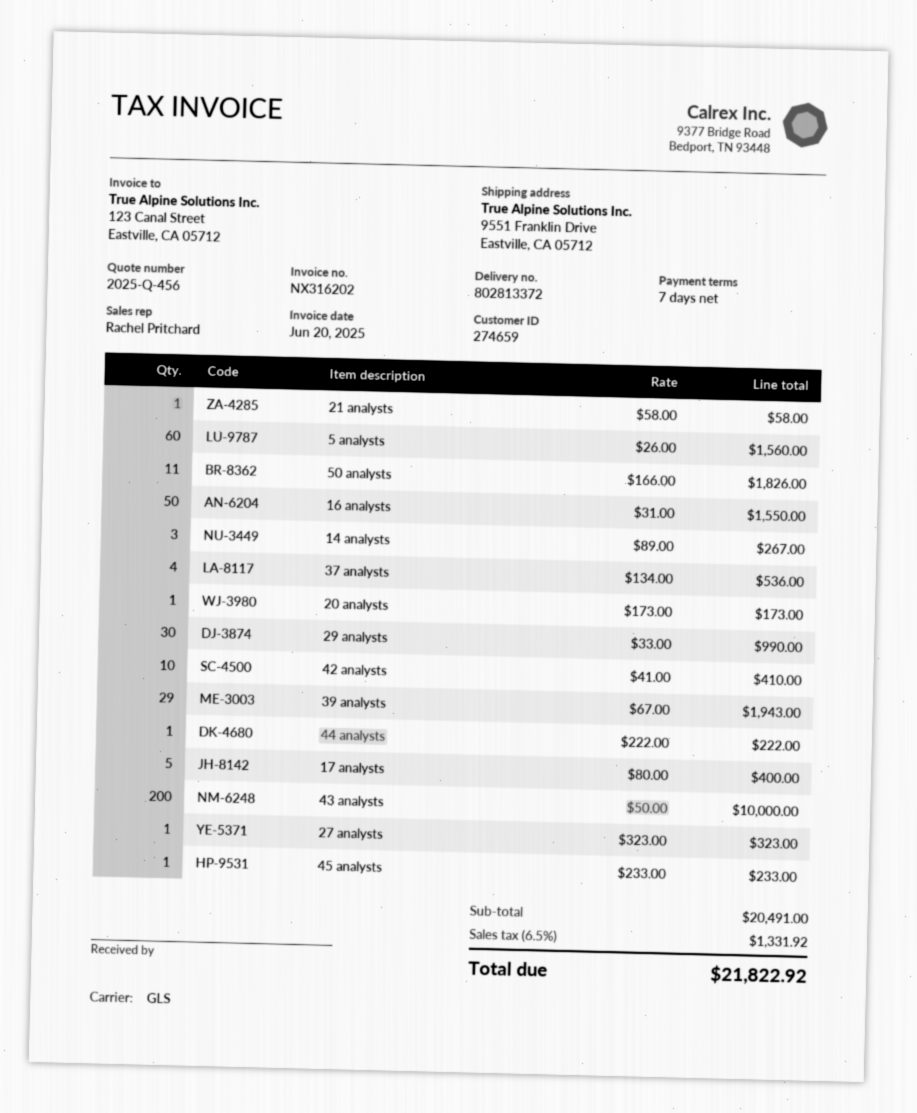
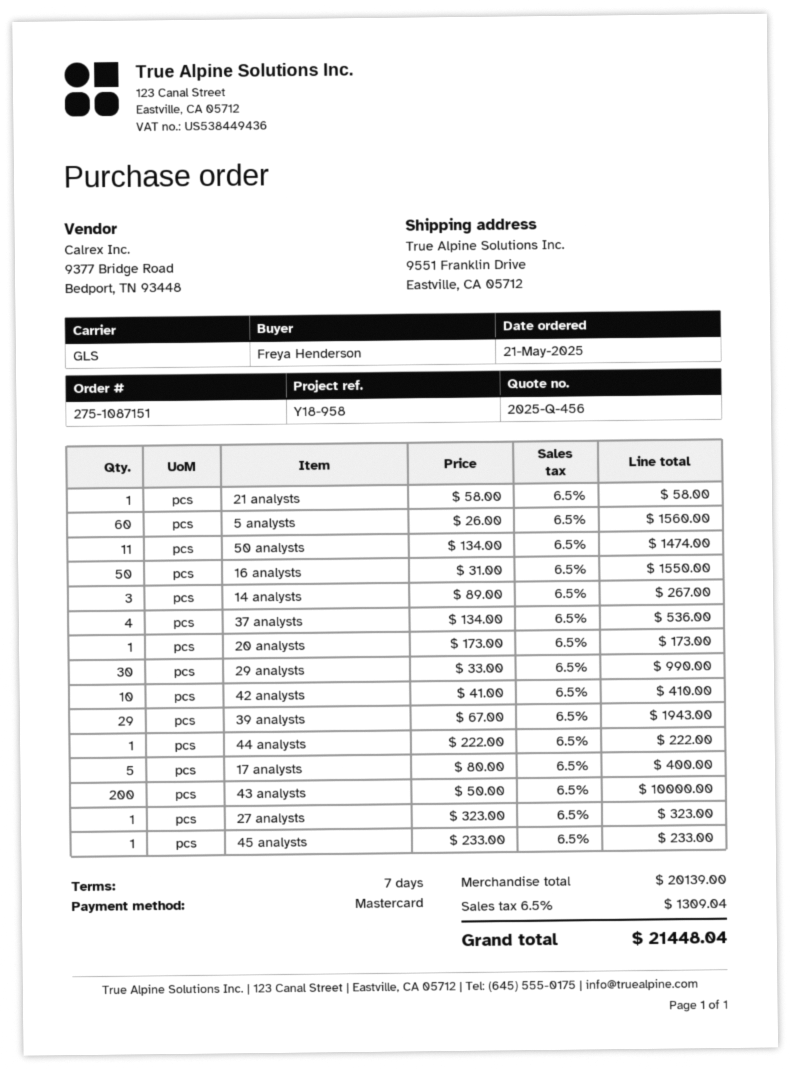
50 analysts: 11 x 166.00 = 1826.00 -> 11 x 134.00 = 1474.00
subtotal: 20491.00 -> 20139.00
tax: 6.5% = 1331.92 -> 6.5% = 1309.04
total: 21822.92 -> 21448.04

